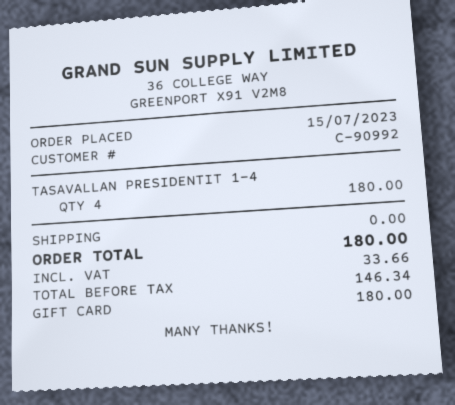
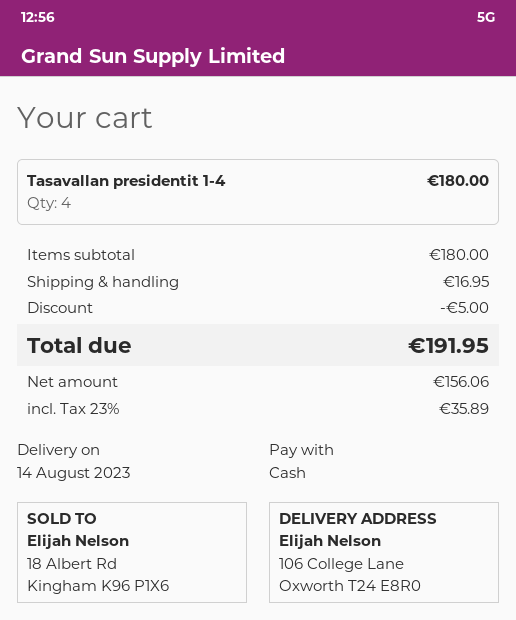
payment method: gift card -> cash
discount: none -> 5.00
shipping: 0.00 -> 16.95
net: 146.34 -> 156.06
tax: 33.66 -> 35.89
total: 180.00 -> 191.95

